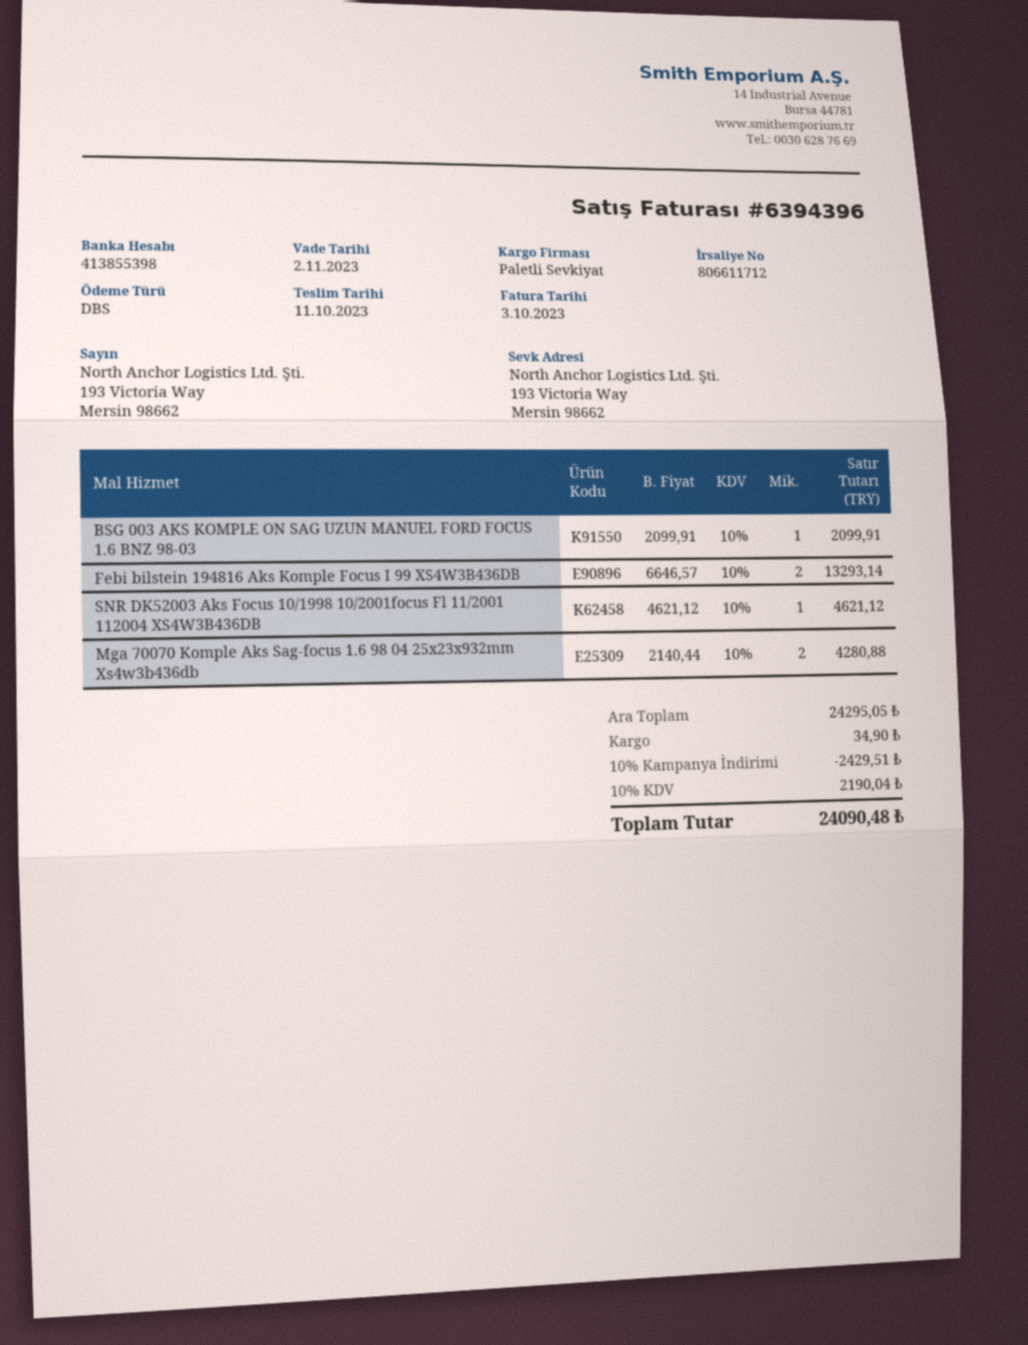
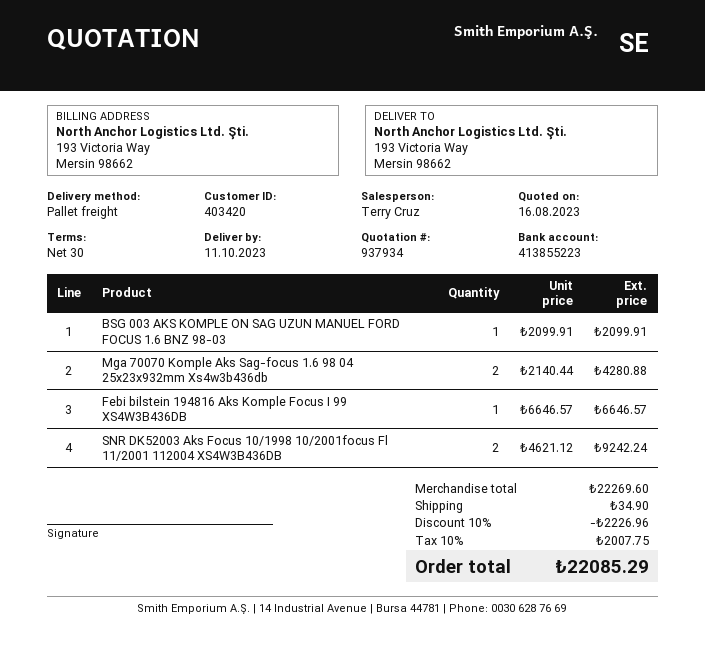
bank account: 413855398 -> 413855223
Febi bilstein 194816 Aks Komple Focus I 99 XS4W3B436DB: 2 x 6646.57 = 13293.14 -> 1 x 6646.57 = 6646.57
SNR DK52003 Aks Focus 10/1998 10/2001focus Fl 11/2001 112004 XS4W3B436DB: 1 x 4621.12 = 4621.12 -> 2 x 4621.12 = 9242.24
subtotal: 24295.05 -> 22269.60
discount: 10% = 2429.51 -> 10% = 2226.96
tax: 10% = 2190.04 -> 10% = 2007.75
total: 24090.48 -> 22085.29

